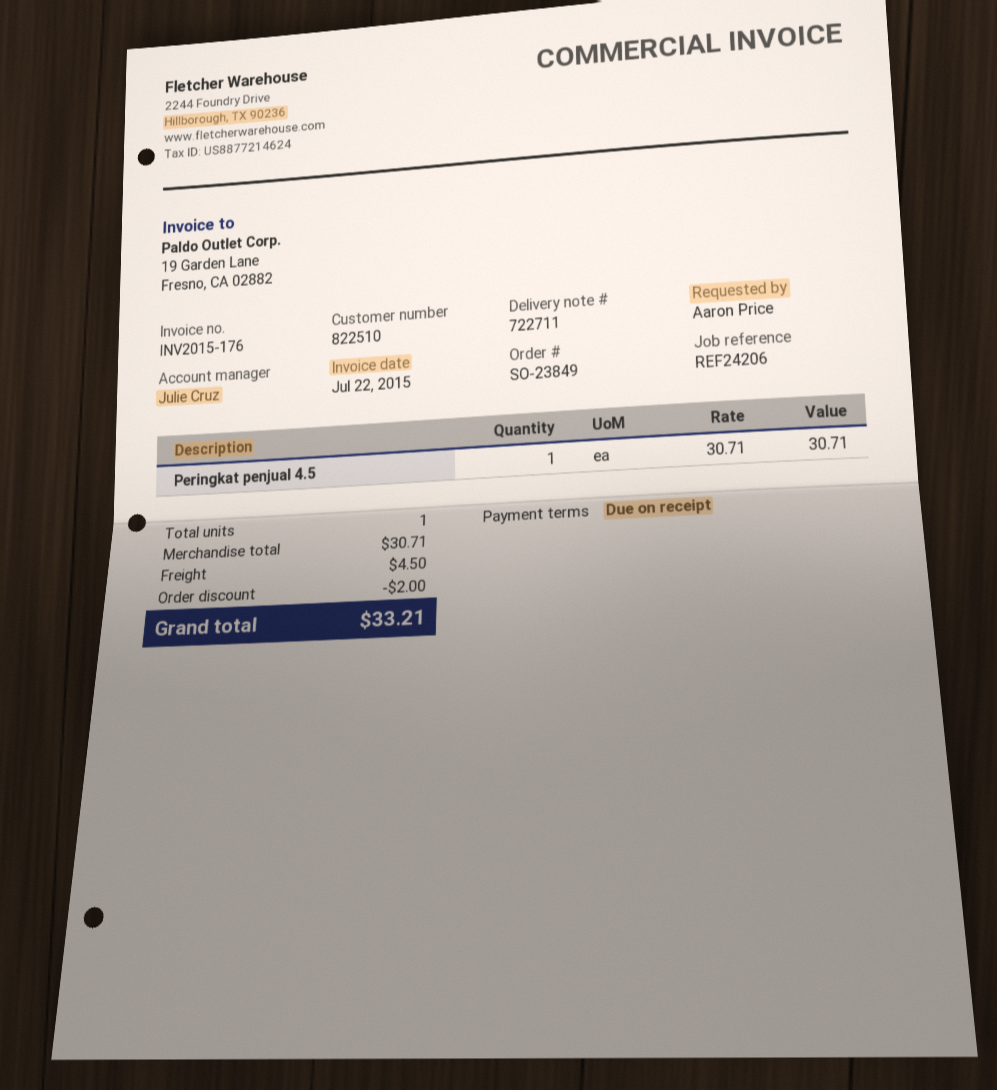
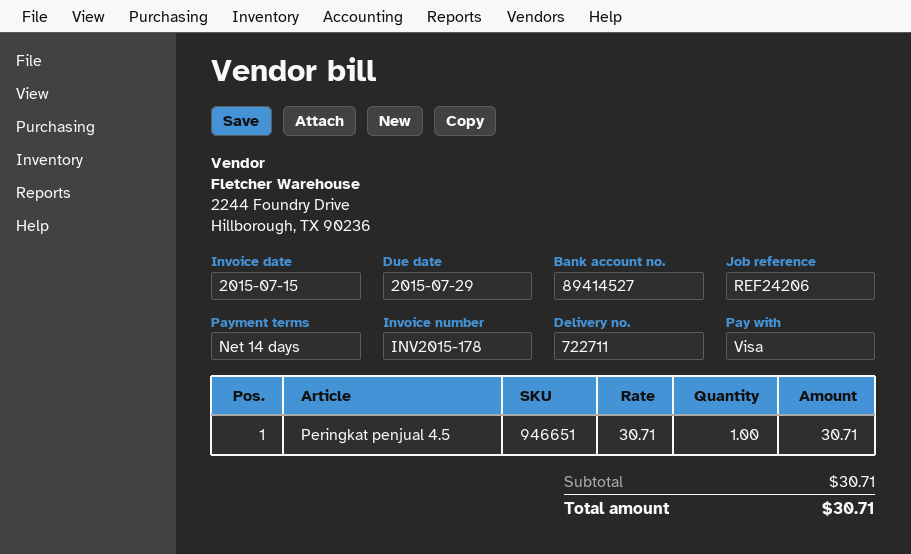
invoice number: INV2015-176 -> INV2015-178
invoice date: 2015-07-22 -> 2015-07-15
payment terms: on receipt -> 14 days
discount: 2.00 -> none
shipping: 4.50 -> none
total: 33.21 -> 30.71

